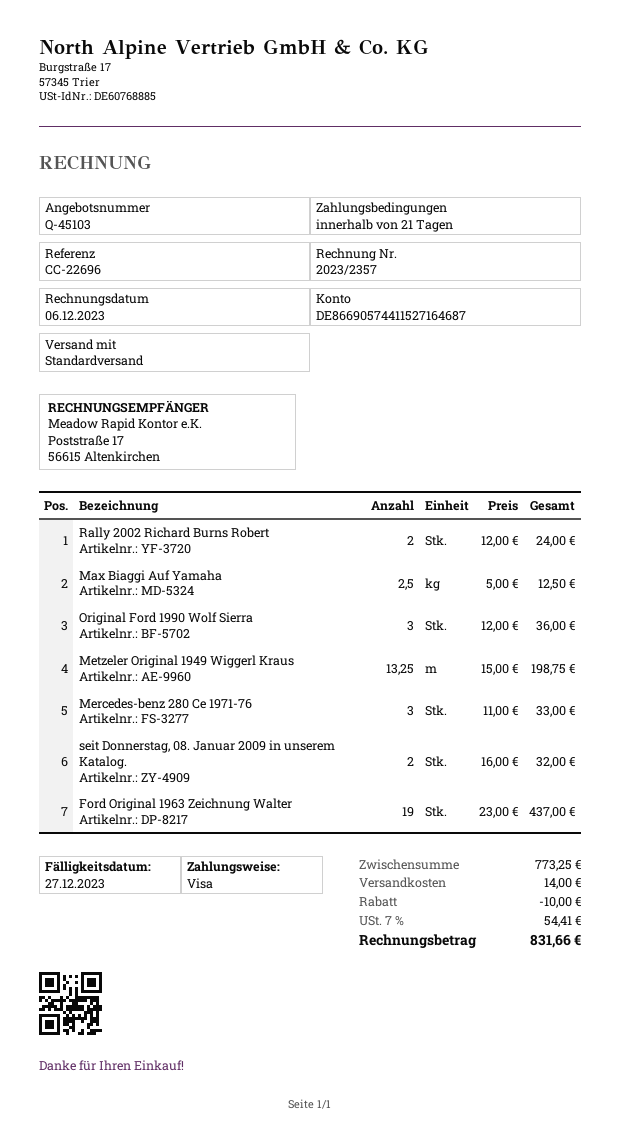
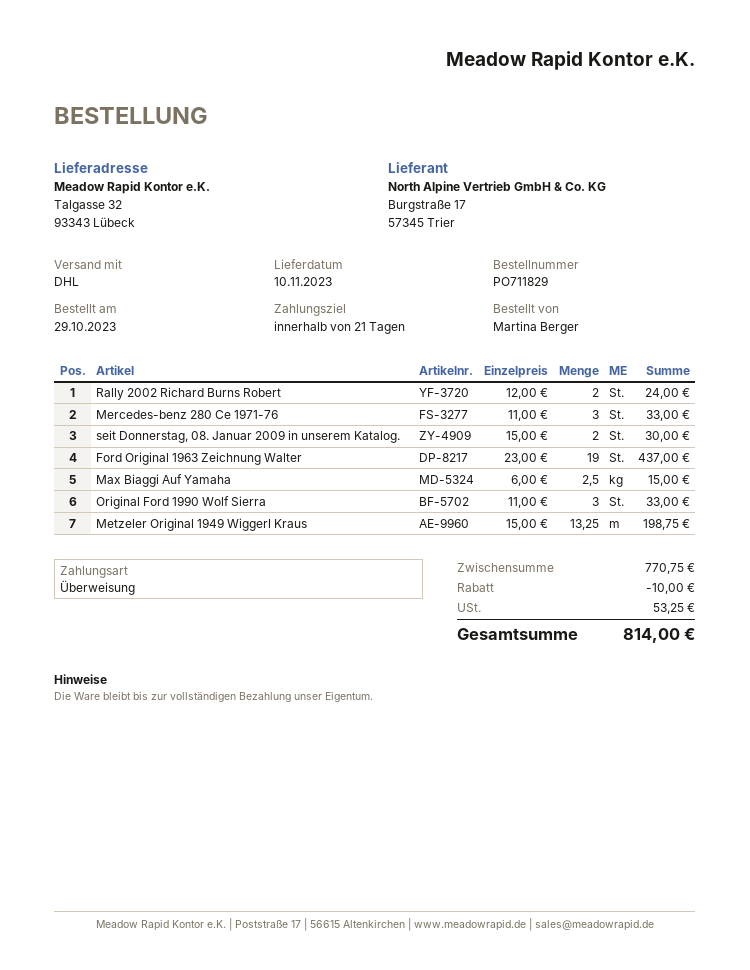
payment method: Visa -> bank transfer
shipping method: standard -> DHL
Max Biaggi Auf Yamaha: 2.5 x 5.00 = 12.50 -> 2.5 x 6.00 = 15.00
Original Ford 1990 Wolf Sierra: 3 x 12.00 = 36.00 -> 3 x 11.00 = 33.00
seit Donnerstag, 08. Januar 2009 in unserem Katalog.: 2 x 16.00 = 32.00 -> 2 x 15.00 = 30.00
subtotal: 773.25 -> 770.75
shipping: 14.00 -> none
tax: 54.41 -> 53.25
total: 831.66 -> 814.00

